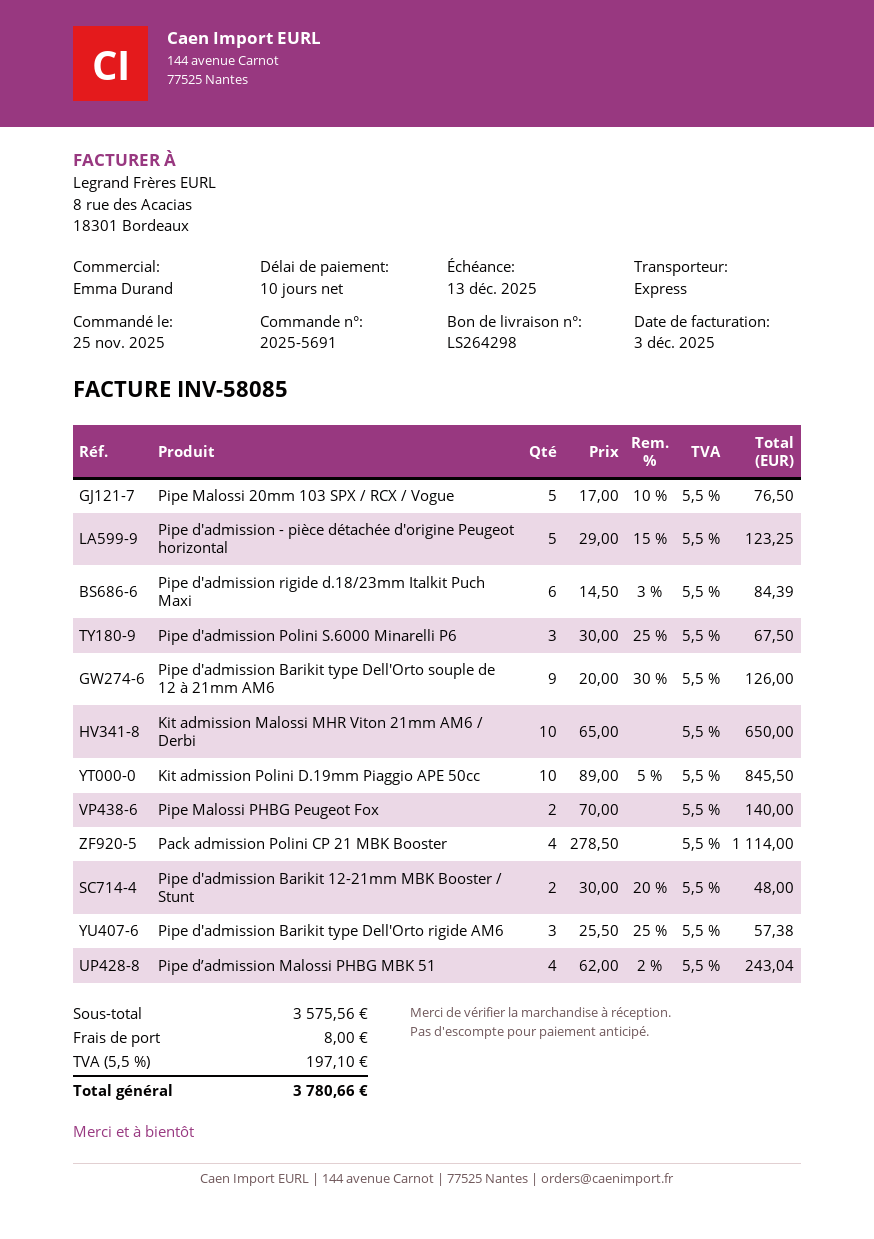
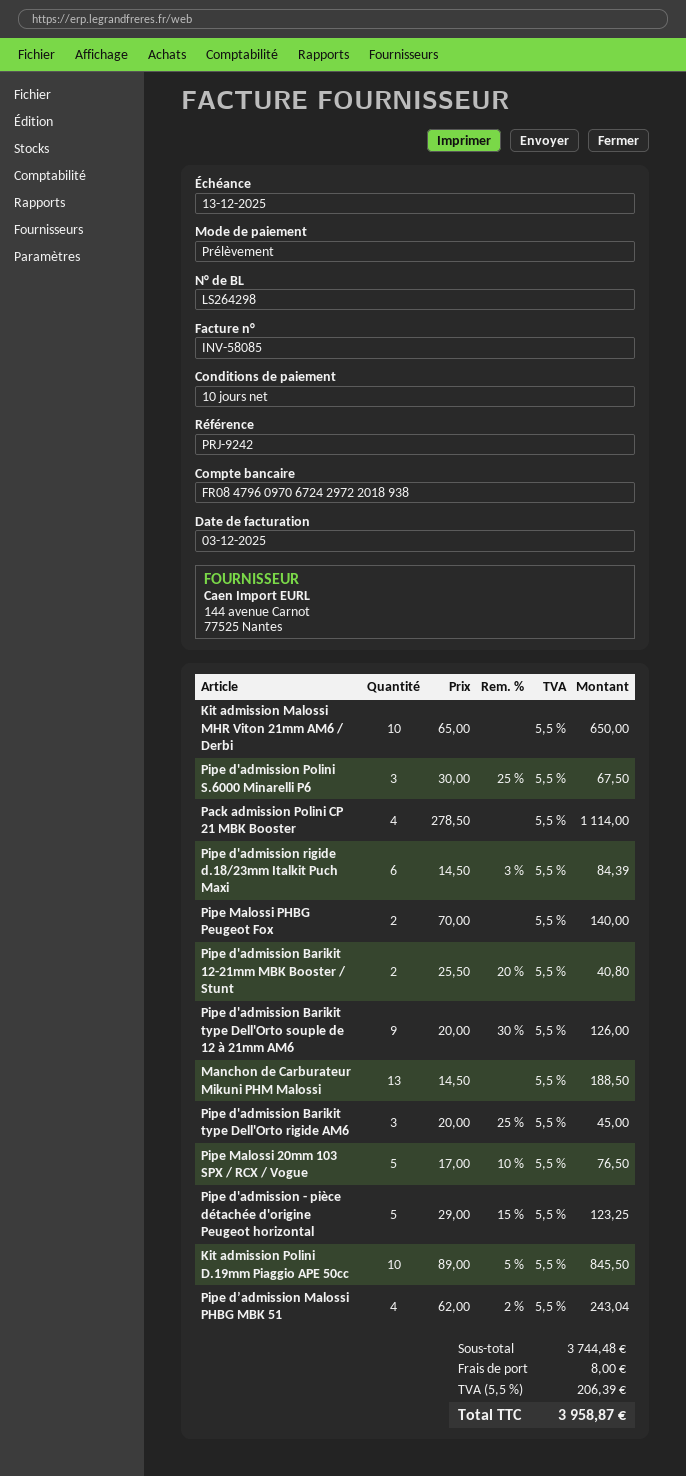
Pipe d'admission Barikit 12-21mm MBK Booster / Stunt: 2 x 30.00 - 20% = 48.00 -> 2 x 25.50 - 20% = 40.80
Pipe d'admission Barikit type Dell'Orto rigide AM6: 3 x 25.50 - 25% = 57.38 -> 3 x 20.00 - 25% = 45.00
Manchon de Carburateur Mikuni PHM Malossi: none -> 13 x 14.50 = 188.50
subtotal: 3575.56 -> 3744.48
tax: 5.5% = 197.10 -> 5.5% = 206.39
total: 3780.66 -> 3958.87

